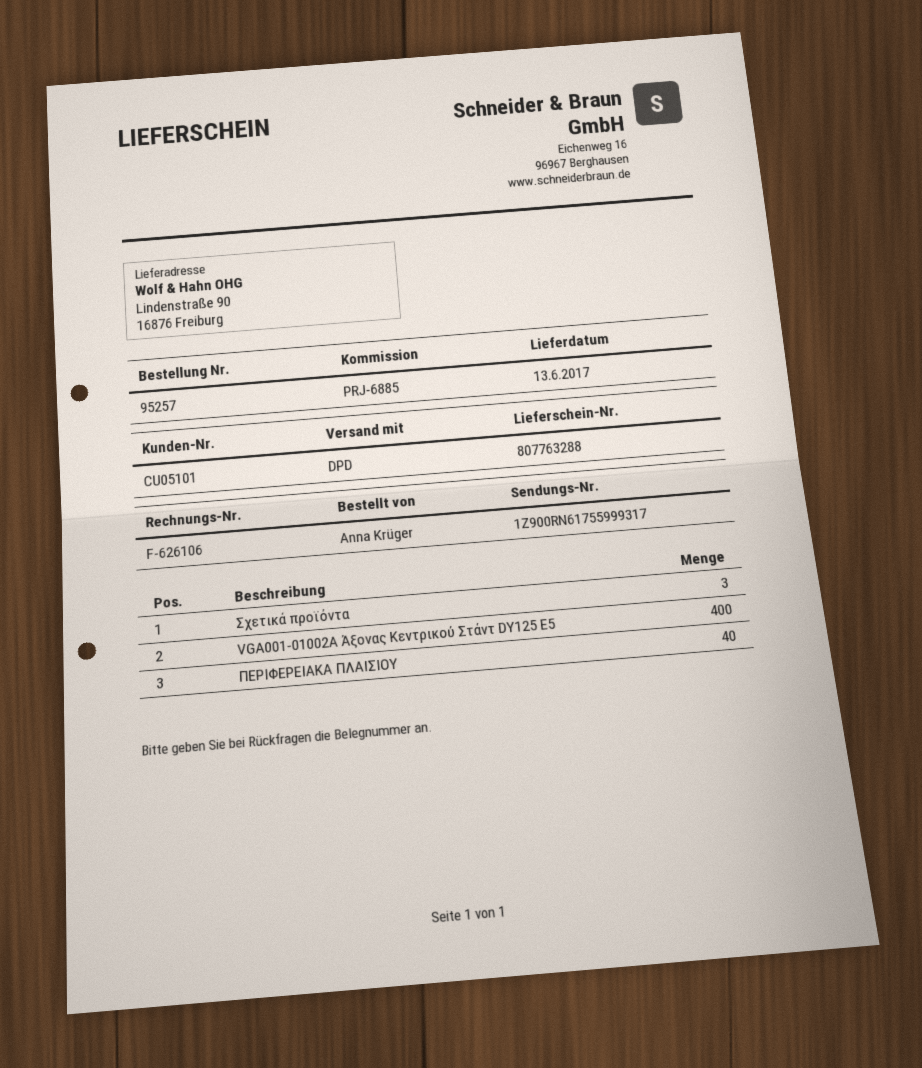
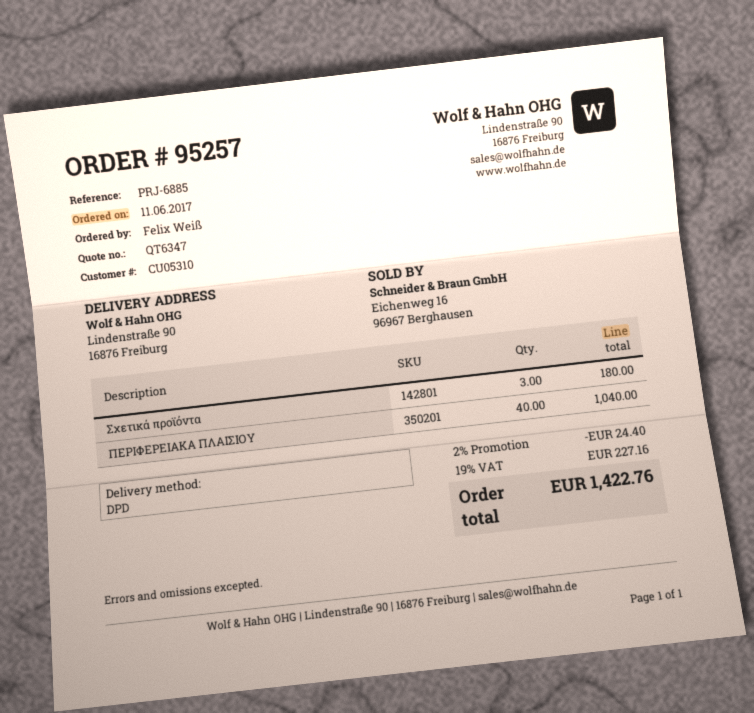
customer number: CU05101 -> CU05310
ordered by: Anna Krüger -> Felix Weiß
VGA001-01002A Άξονας Κεντρικού Στάντ DY125 E5: 400 -> none

